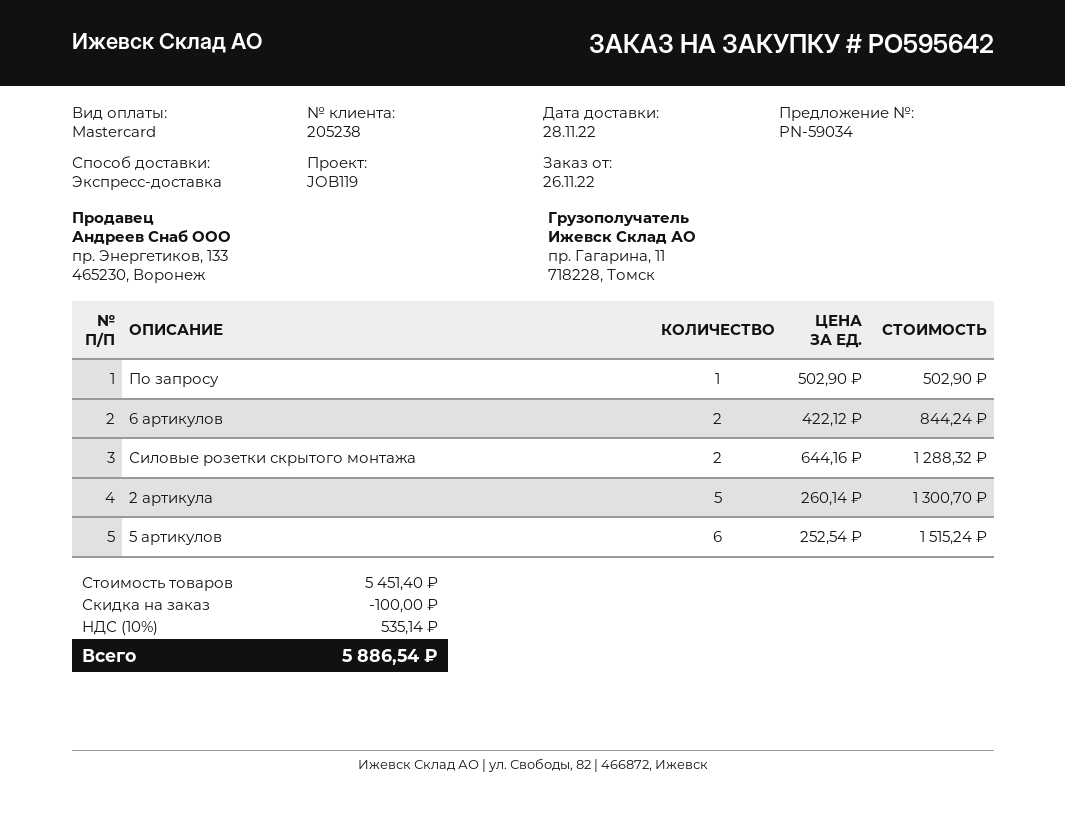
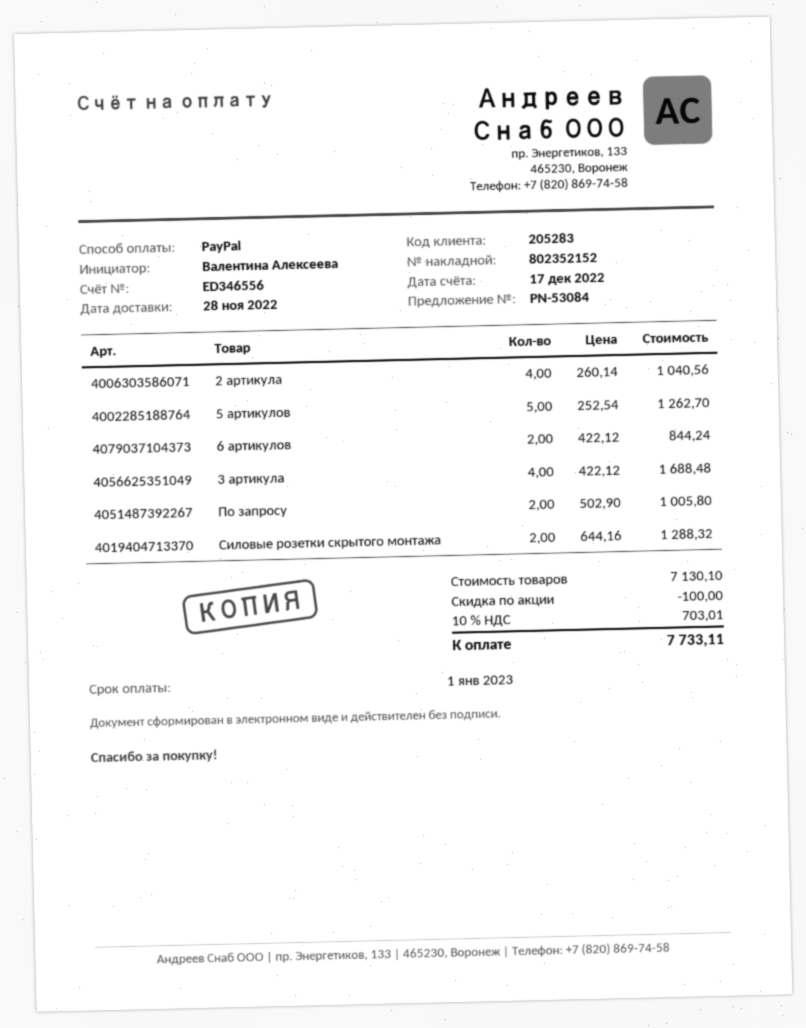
quote number: PN-59034 -> PN-53084
customer number: 205238 -> 205283
payment method: Mastercard -> PayPal
По запросу: 1 x 502.90 = 502.90 -> 2 x 502.90 = 1005.80
2 артикула: 5 x 260.14 = 1300.70 -> 4 x 260.14 = 1040.56
5 артикулов: 6 x 252.54 = 1515.24 -> 5 x 252.54 = 1262.70
3 артикула: none -> 4 x 422.12 = 1688.48
subtotal: 5451.40 -> 7130.10
tax: 10% = 535.14 -> 10% = 703.01
total: 5886.54 -> 7733.11

